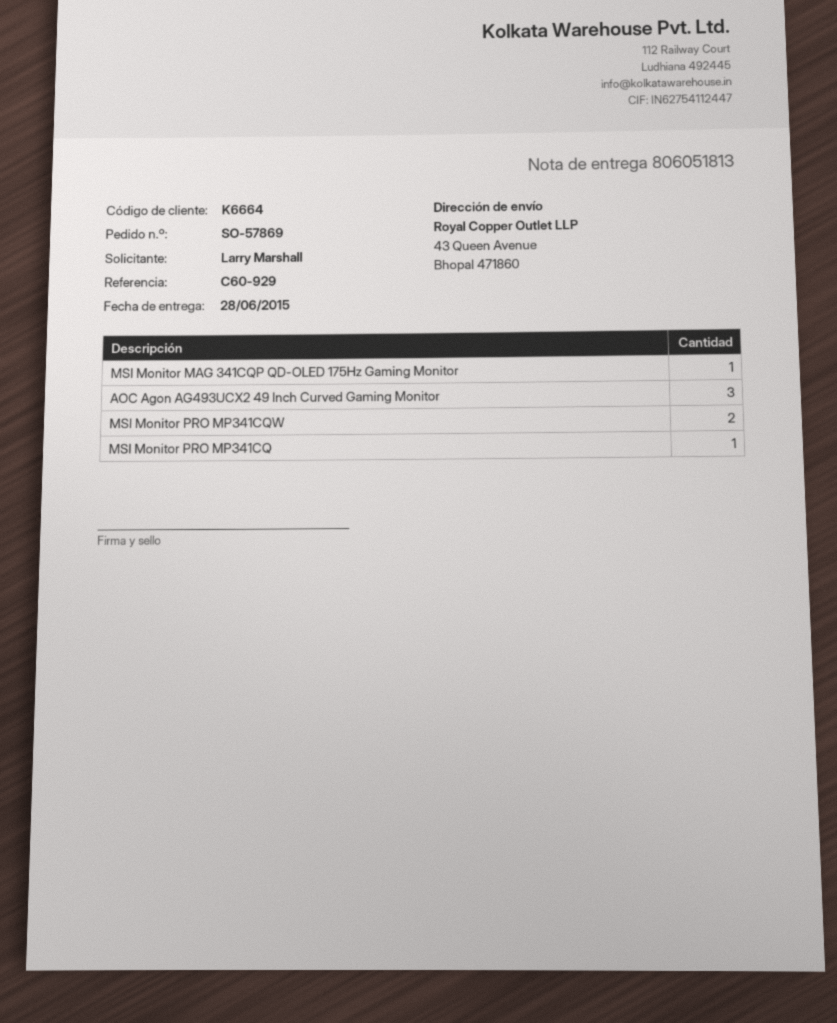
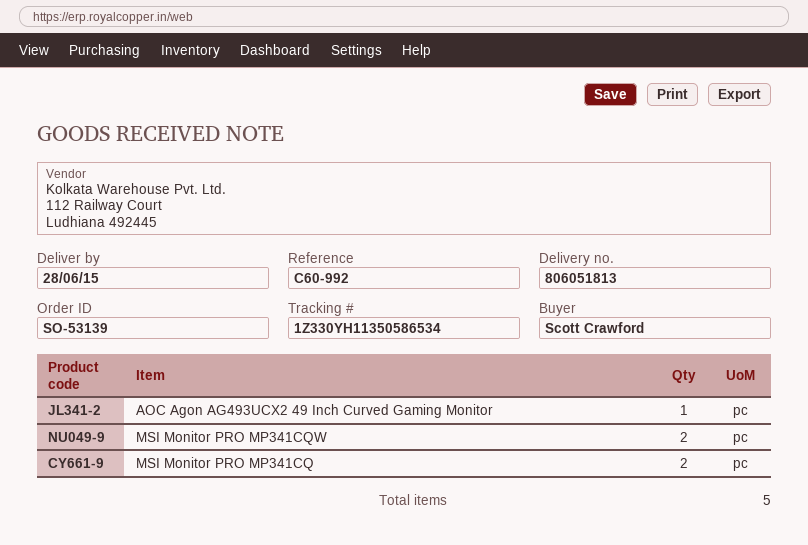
order number: SO-57869 -> SO-53139
reference: C60-929 -> C60-992
ordered by: Larry Marshall -> Scott Crawford
MSI Monitor MAG 341CQP QD-OLED 175Hz Gaming Monitor: 1 -> none
AOC Agon AG493UCX2 49 Inch Curved Gaming Monitor: 3 -> 1
MSI Monitor PRO MP341CQ: 1 -> 2

